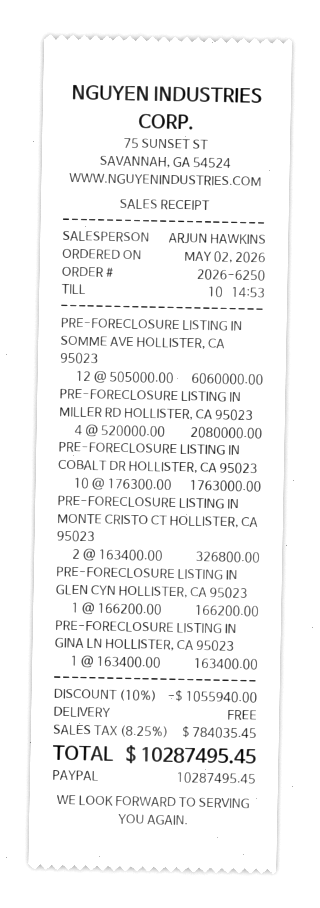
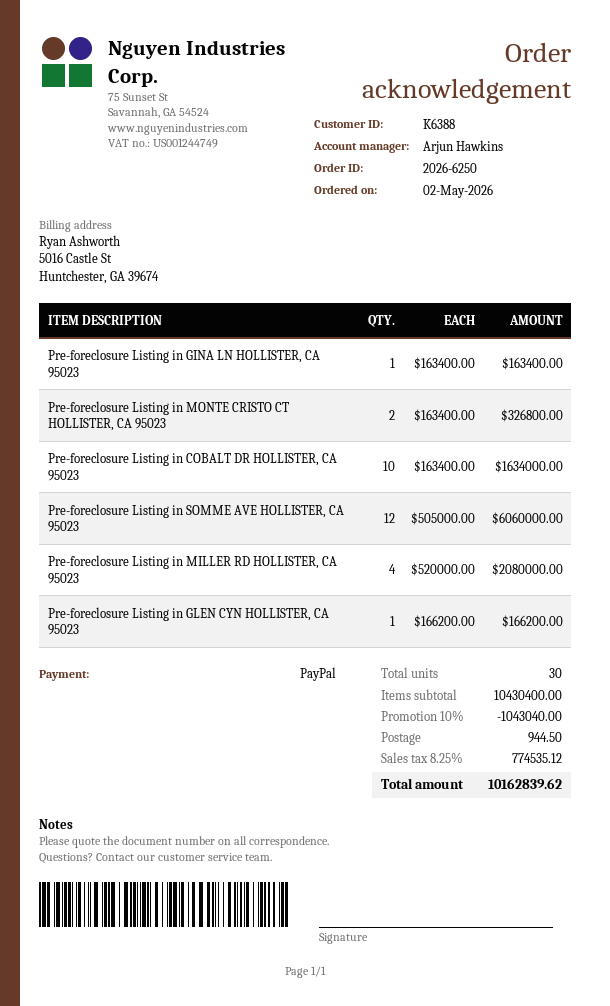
PRE-FORECLOSURE LISTING IN COBALT DR HOLLISTER, CA 95023: 10 x 176300.00 = 1763000.00 -> 10 x 163400.00 = 1634000.00
discount: 10% = 1055940.00 -> 10% = 1043040.00
shipping: 0.00 -> 944.50
tax: 8.25% = 784035.45 -> 8.25% = 774535.12
total: 10287495.45 -> 10162839.62

